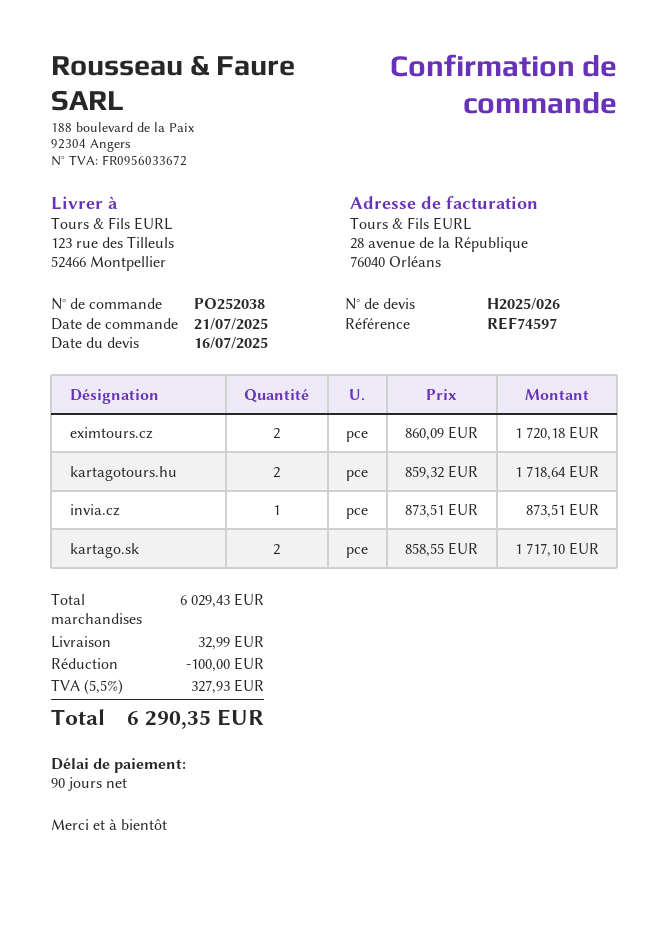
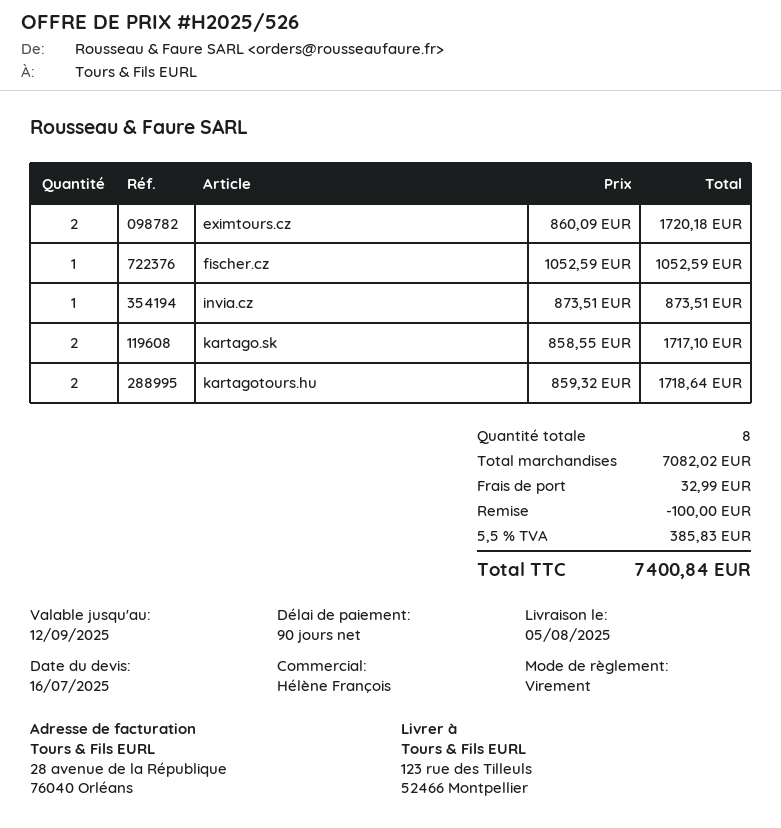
quote number: H2025/026 -> H2025/526
fischer.cz: none -> 1 x 1052.59 = 1052.59
subtotal: 6029.43 -> 7082.02
tax: 5.5% = 327.93 -> 5.5% = 385.83
total: 6290.35 -> 7400.84

